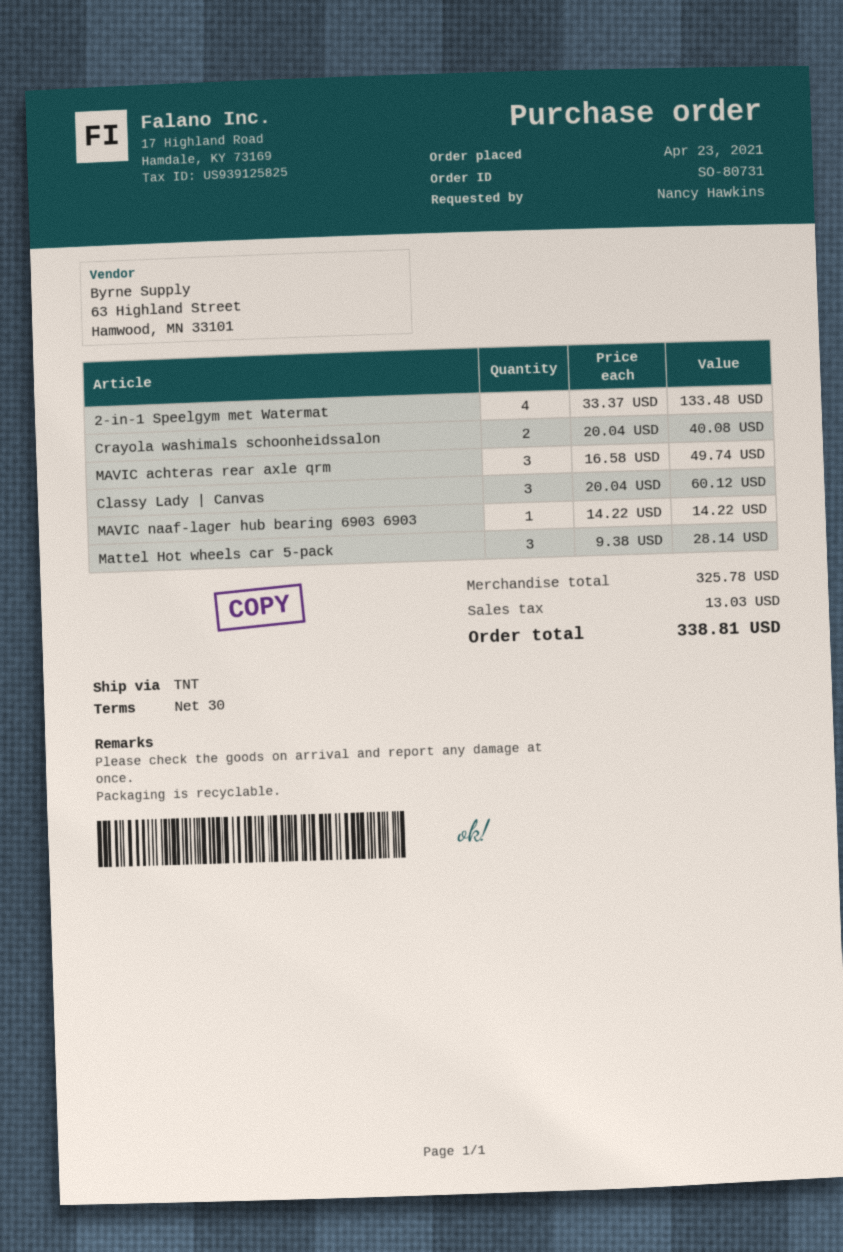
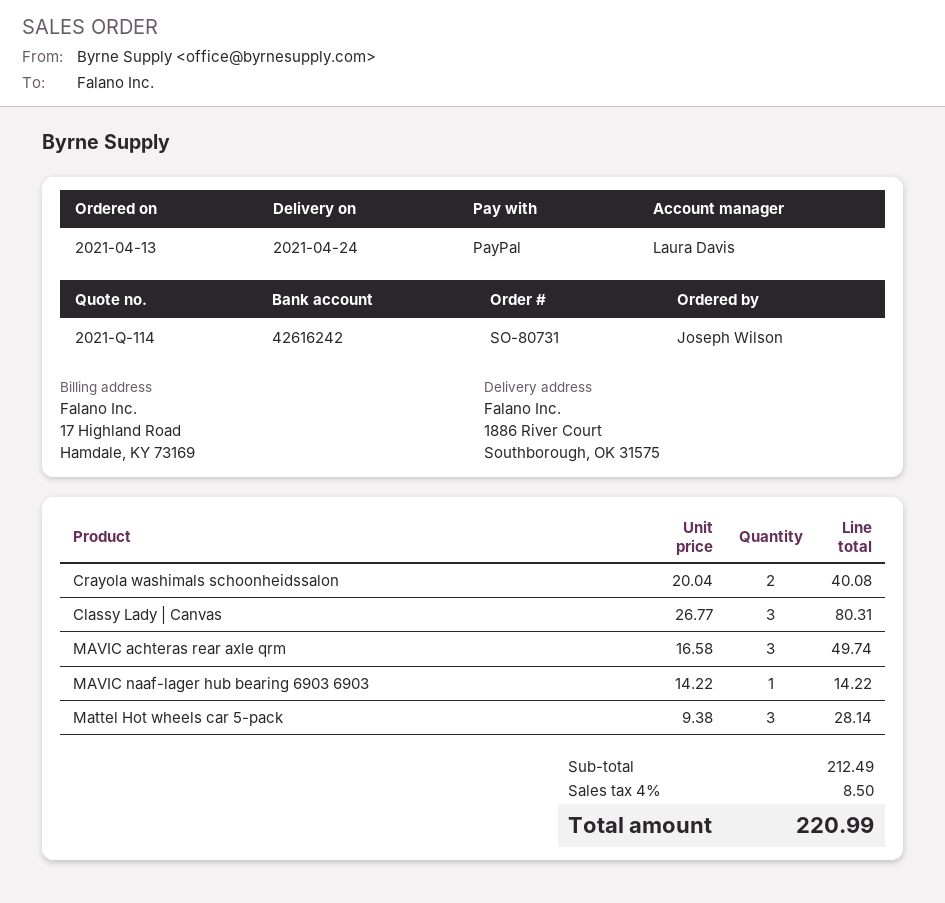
order date: 2021-04-23 -> 2021-04-13
ordered by: Nancy Hawkins -> Joseph Wilson
2-in-1 Speelgym met Watermat: 4 x 33.37 = 133.48 -> none
Classy Lady | Canvas: 3 x 20.04 = 60.12 -> 3 x 26.77 = 80.31
subtotal: 325.78 -> 212.49
tax: 13.03 -> 8.50
total: 338.81 -> 220.99

